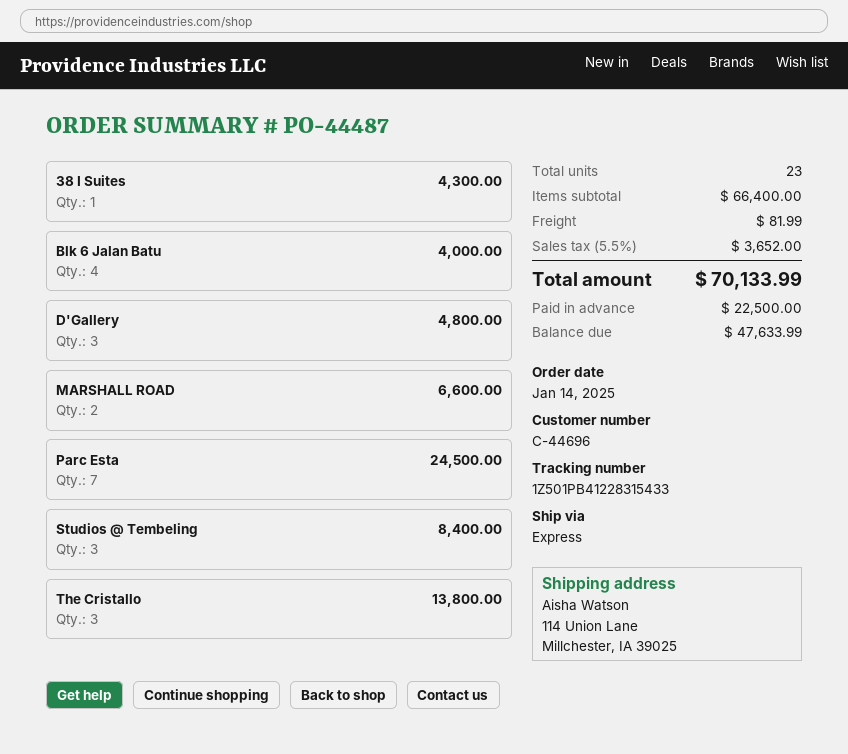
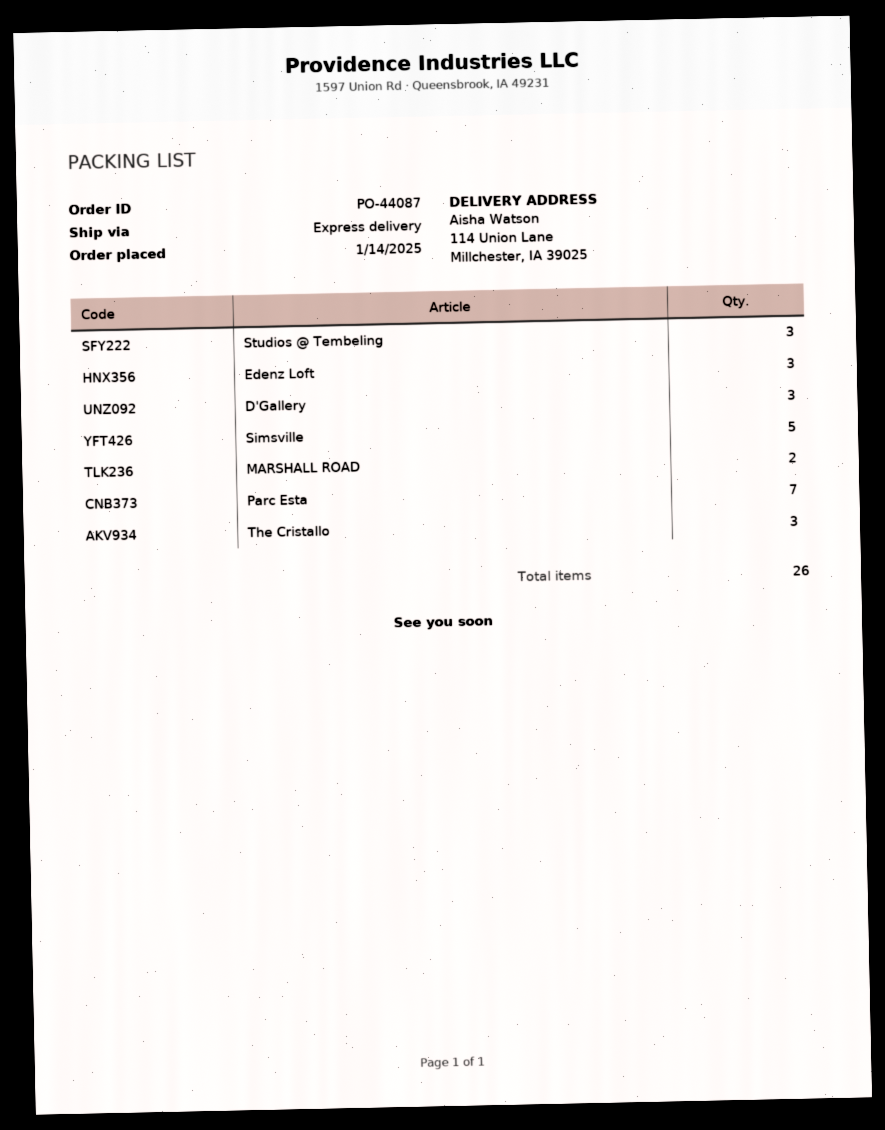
order number: PO-44487 -> PO-44087
38 I Suites: 1 -> none
Blk 6 Jalan Batu: 4 -> none
Edenz Loft: none -> 3
Simsville: none -> 5
total quantity: 23 -> 26

